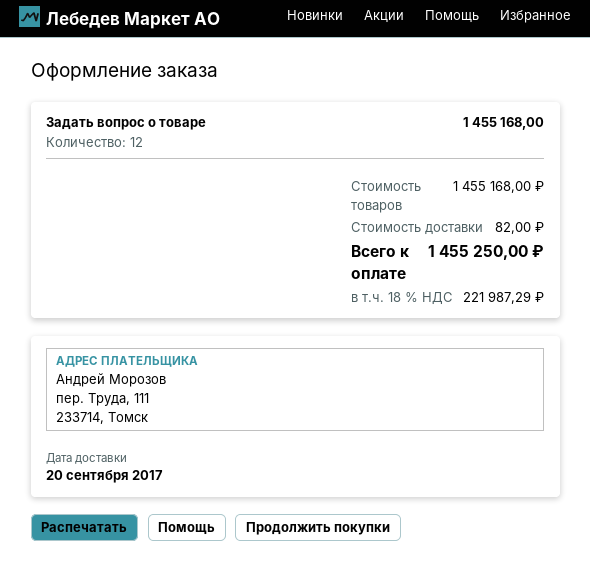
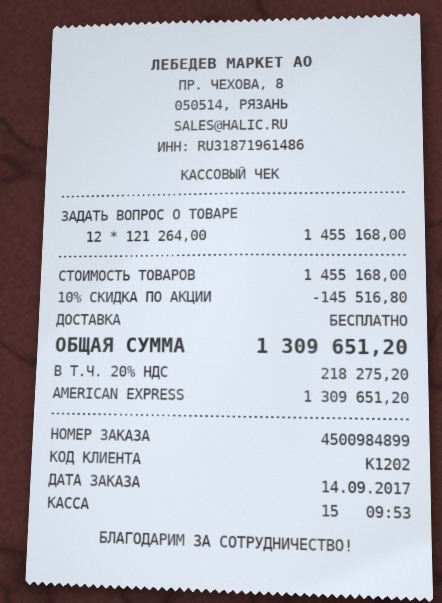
discount: none -> 10% = 145516.80
shipping: 82.00 -> 0.00
tax: 18% = 221987.29 -> 20% = 218275.20
total: 1455250.00 -> 1309651.20

